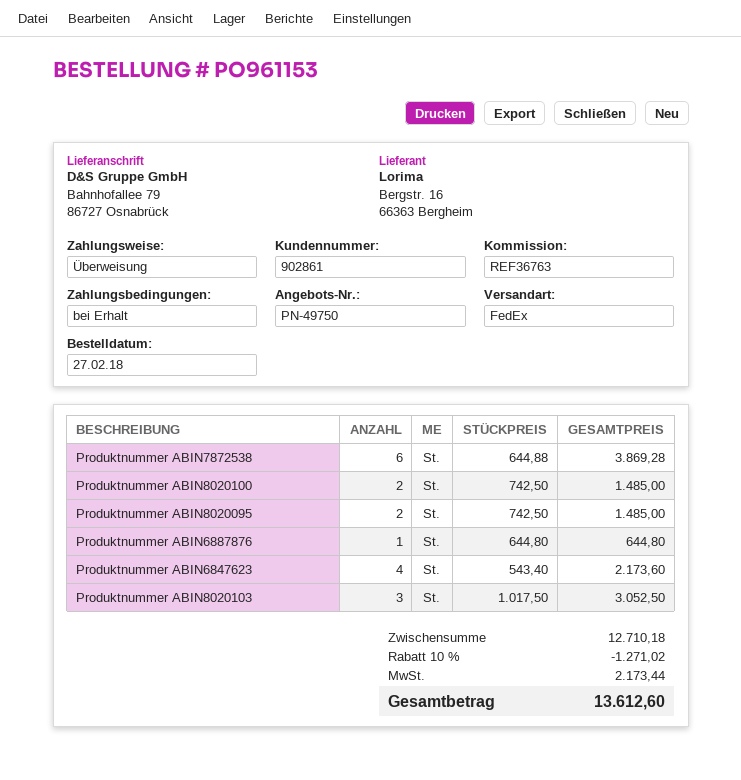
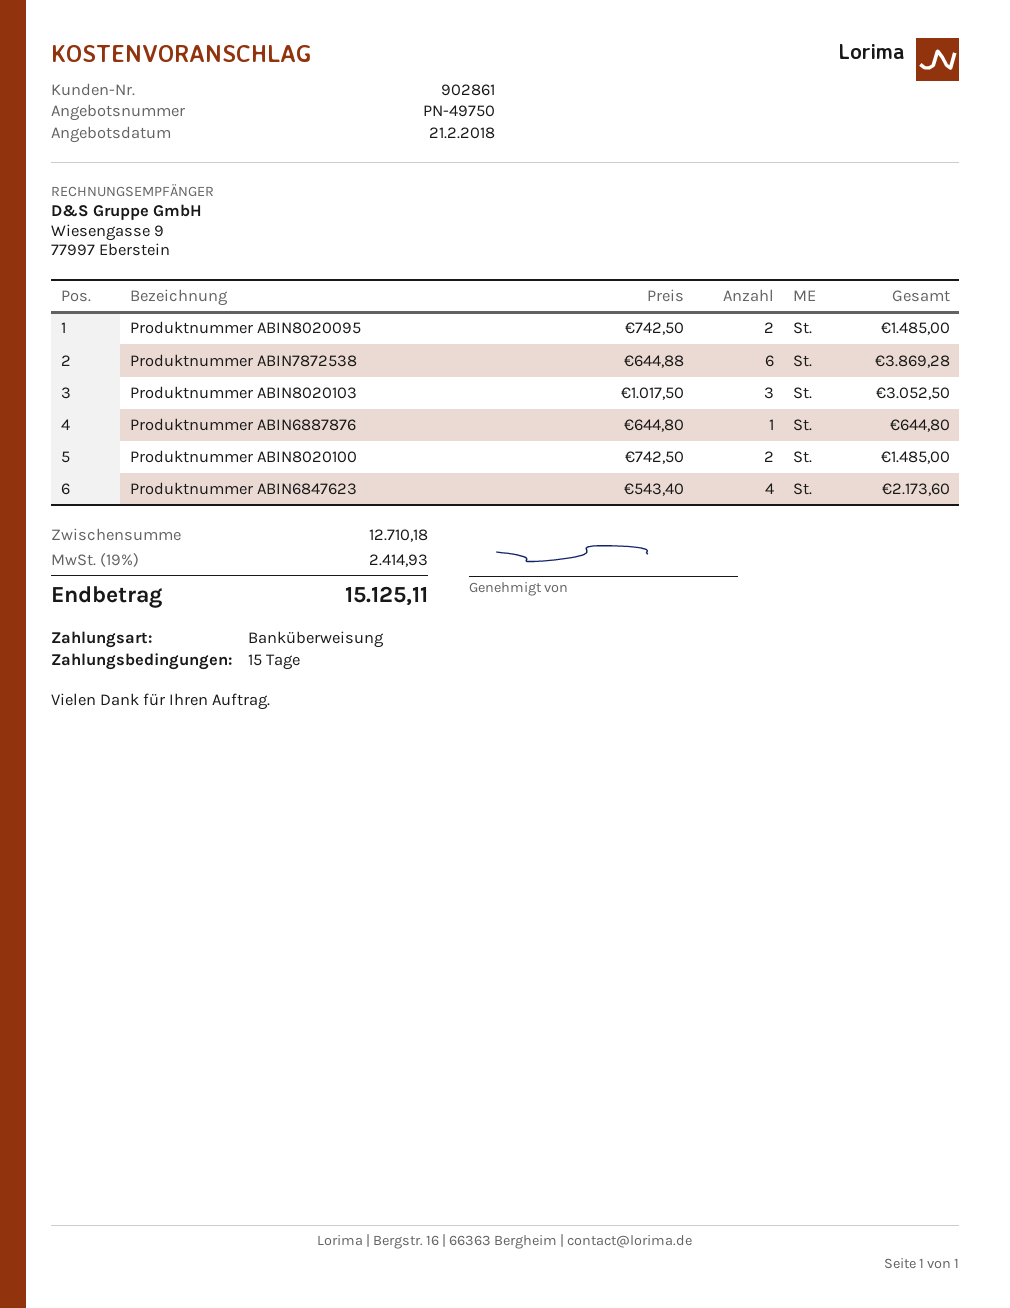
payment terms: on receipt -> 15 days
discount: 10% = 1271.02 -> none
tax: 2173.44 -> 2414.93
total: 13612.60 -> 15125.11

